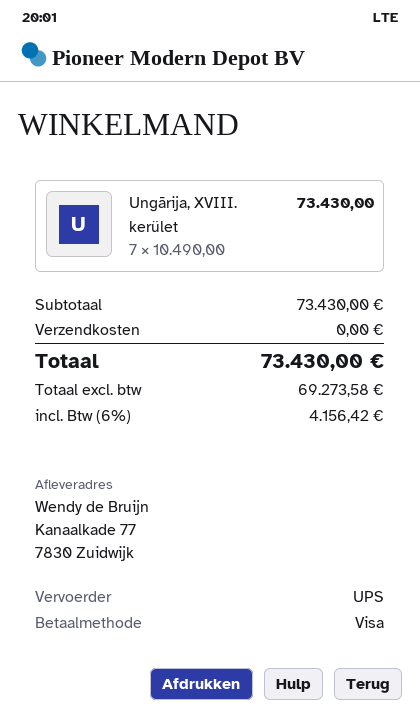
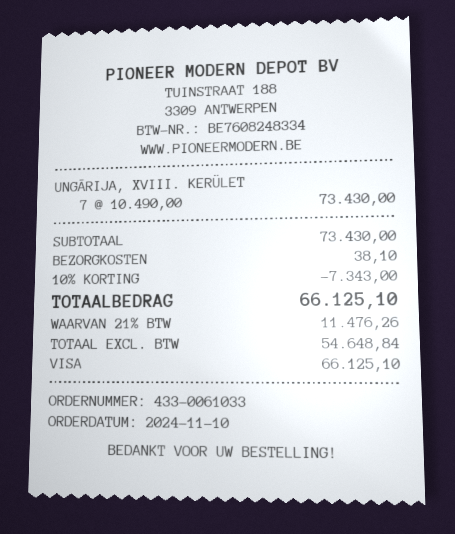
discount: none -> 10% = 7343.00
shipping: 0.00 -> 38.10
net: 69273.58 -> 54648.84
tax: 6% = 4156.42 -> 21% = 11476.26
total: 73430.00 -> 66125.10

